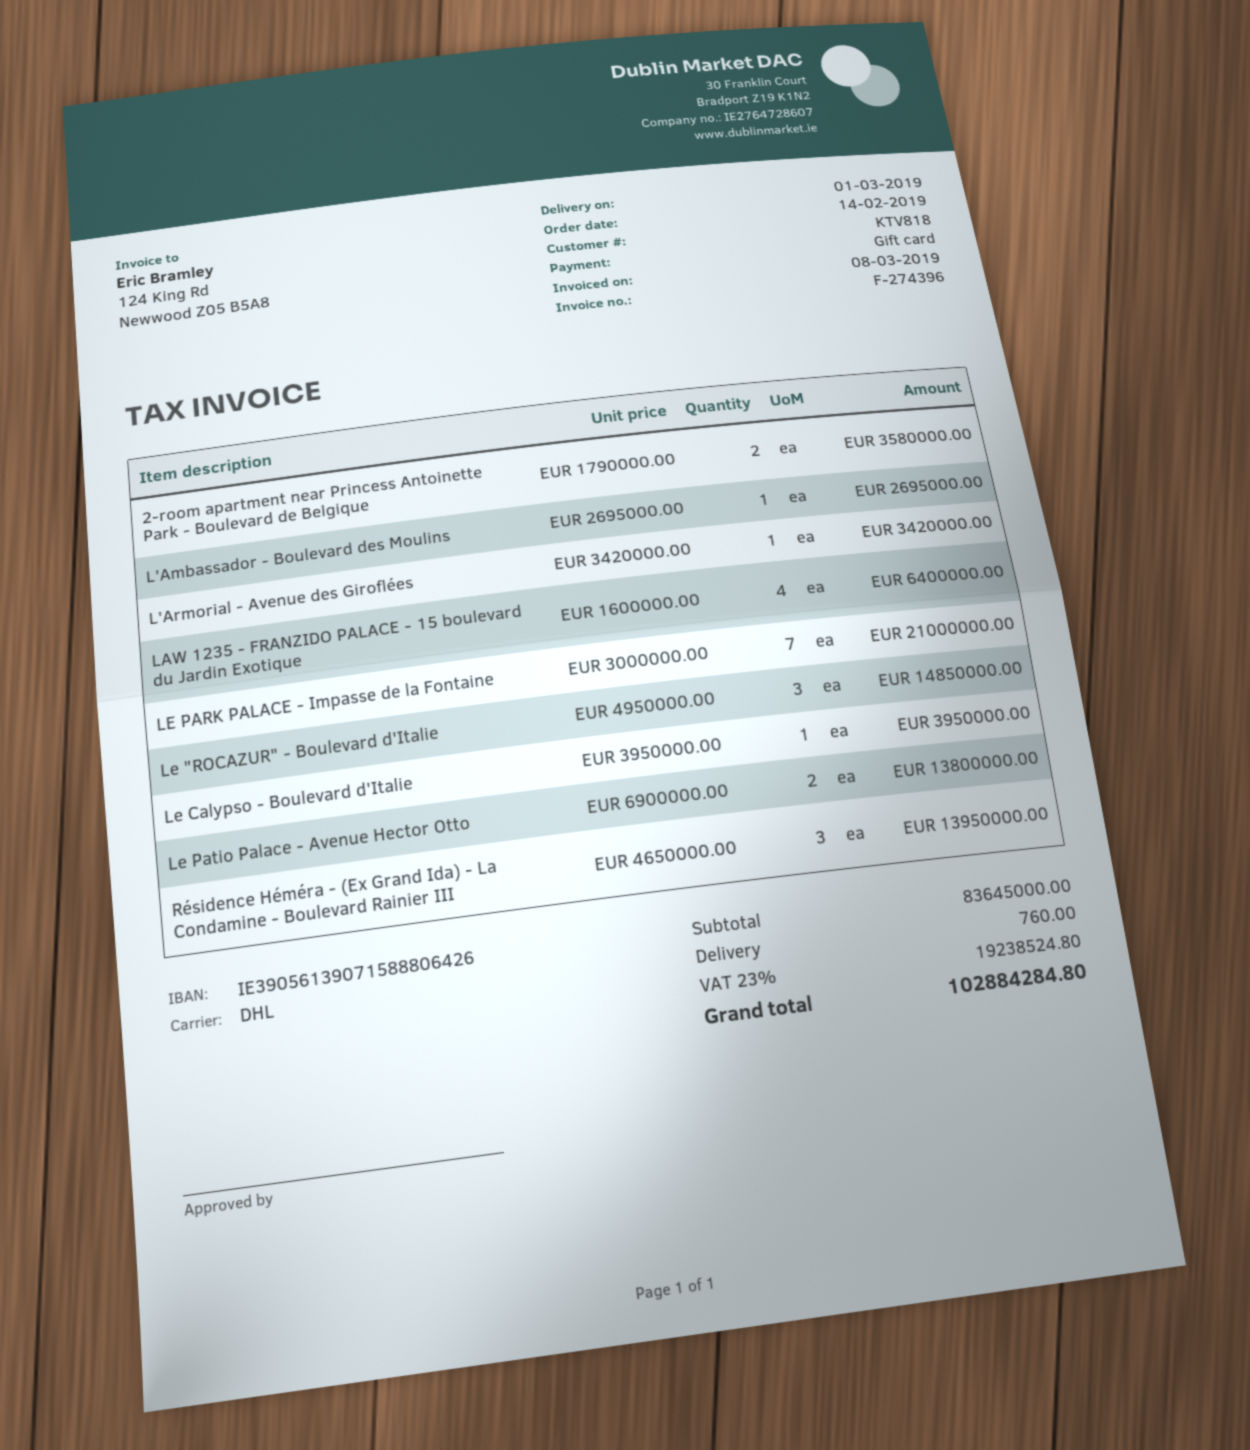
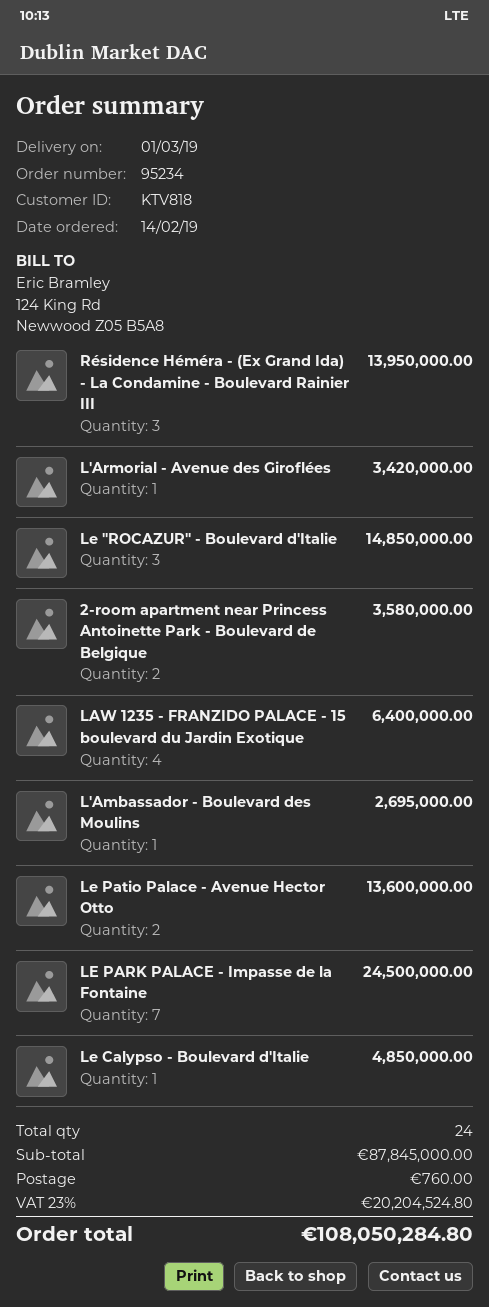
LE PARK PALACE - Impasse de la Fontaine: 7 for 21000000.00 -> 7 for 24500000.00
Le Calypso - Boulevard d'Italie: 1 for 3950000.00 -> 1 for 4850000.00
Le Patio Palace - Avenue Hector Otto: 2 for 13800000.00 -> 2 for 13600000.00
subtotal: 83645000.00 -> 87845000.00
tax: 23% = 19238524.80 -> 23% = 20204524.80
total: 102884284.80 -> 108050284.80

